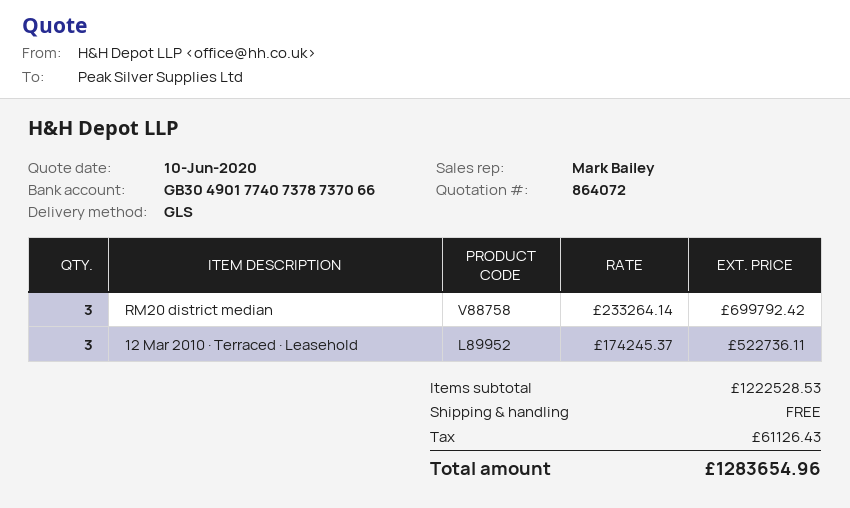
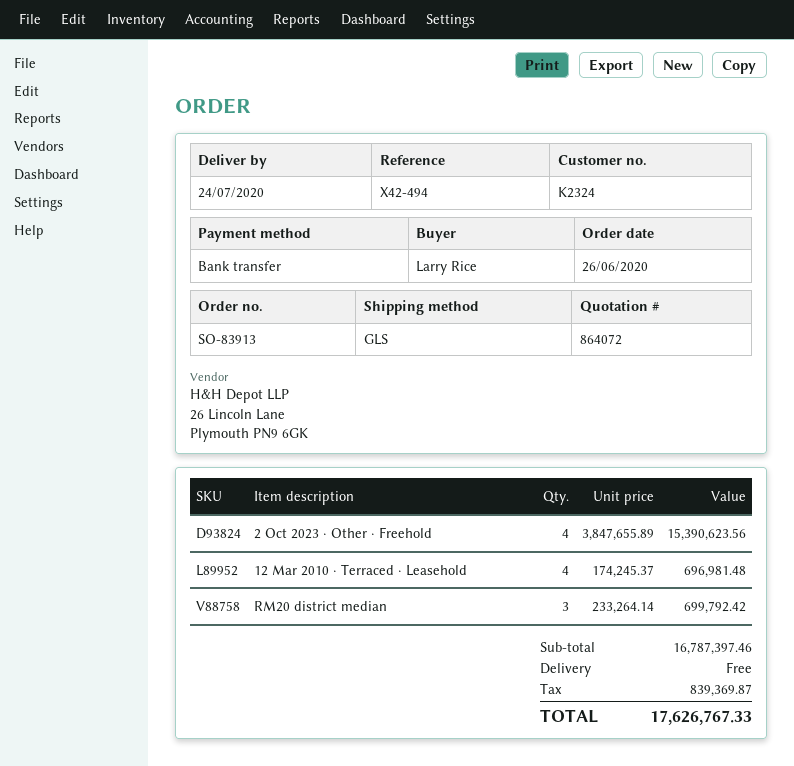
12 Mar 2010 · Terraced · Leasehold: 3 x 174245.37 = 522736.11 -> 4 x 174245.37 = 696981.48
2 Oct 2023 · Other · Freehold: none -> 4 x 3847655.89 = 15390623.56
subtotal: 1222528.53 -> 16787397.46
tax: 61126.43 -> 839369.87
total: 1283654.96 -> 17626767.33

